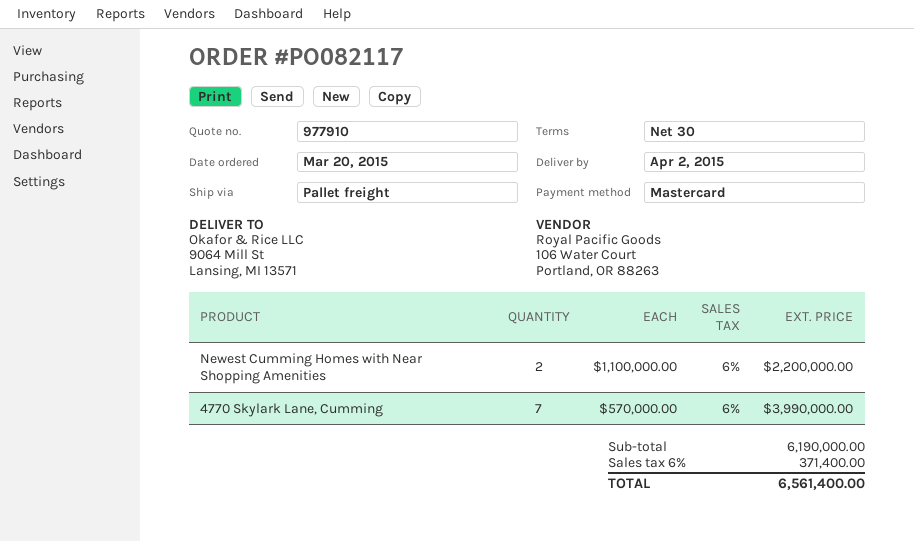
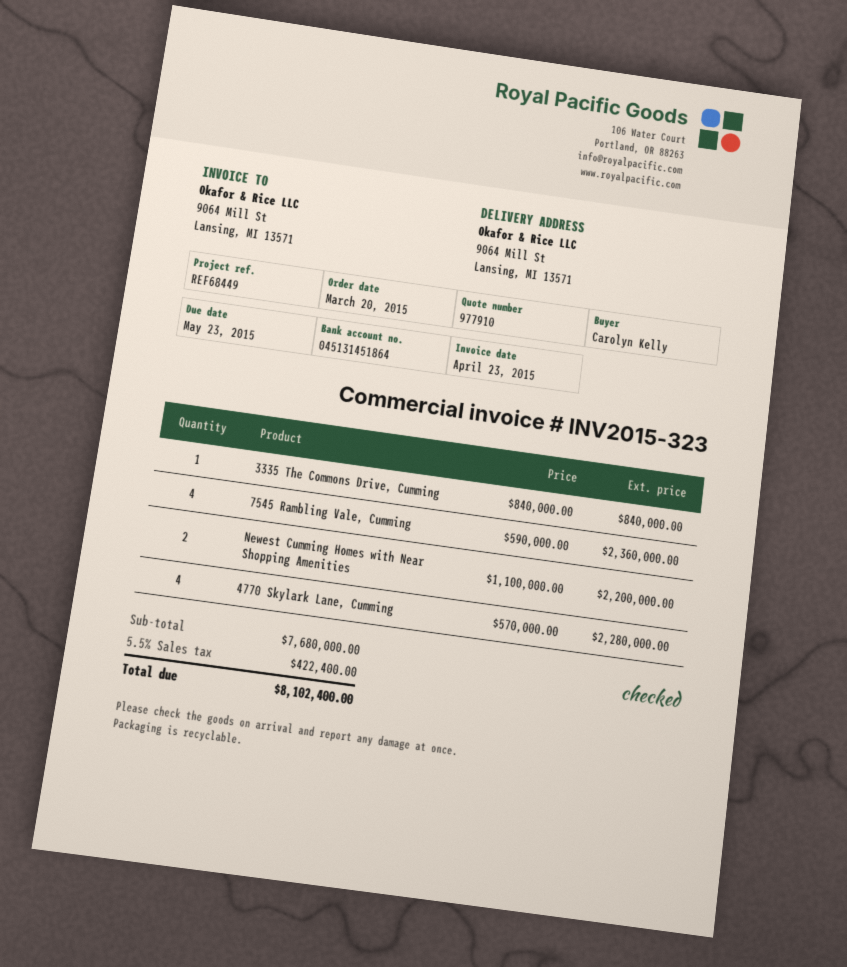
4770 Skylark Lane, Cumming: 7 x 570000.00 = 3990000.00 -> 4 x 570000.00 = 2280000.00
3335 The Commons Drive, Cumming: none -> 1 x 840000.00 = 840000.00
7545 Rambling Vale, Cumming: none -> 4 x 590000.00 = 2360000.00
subtotal: 6190000.00 -> 7680000.00
tax: 6% = 371400.00 -> 5.5% = 422400.00
total: 6561400.00 -> 8102400.00

